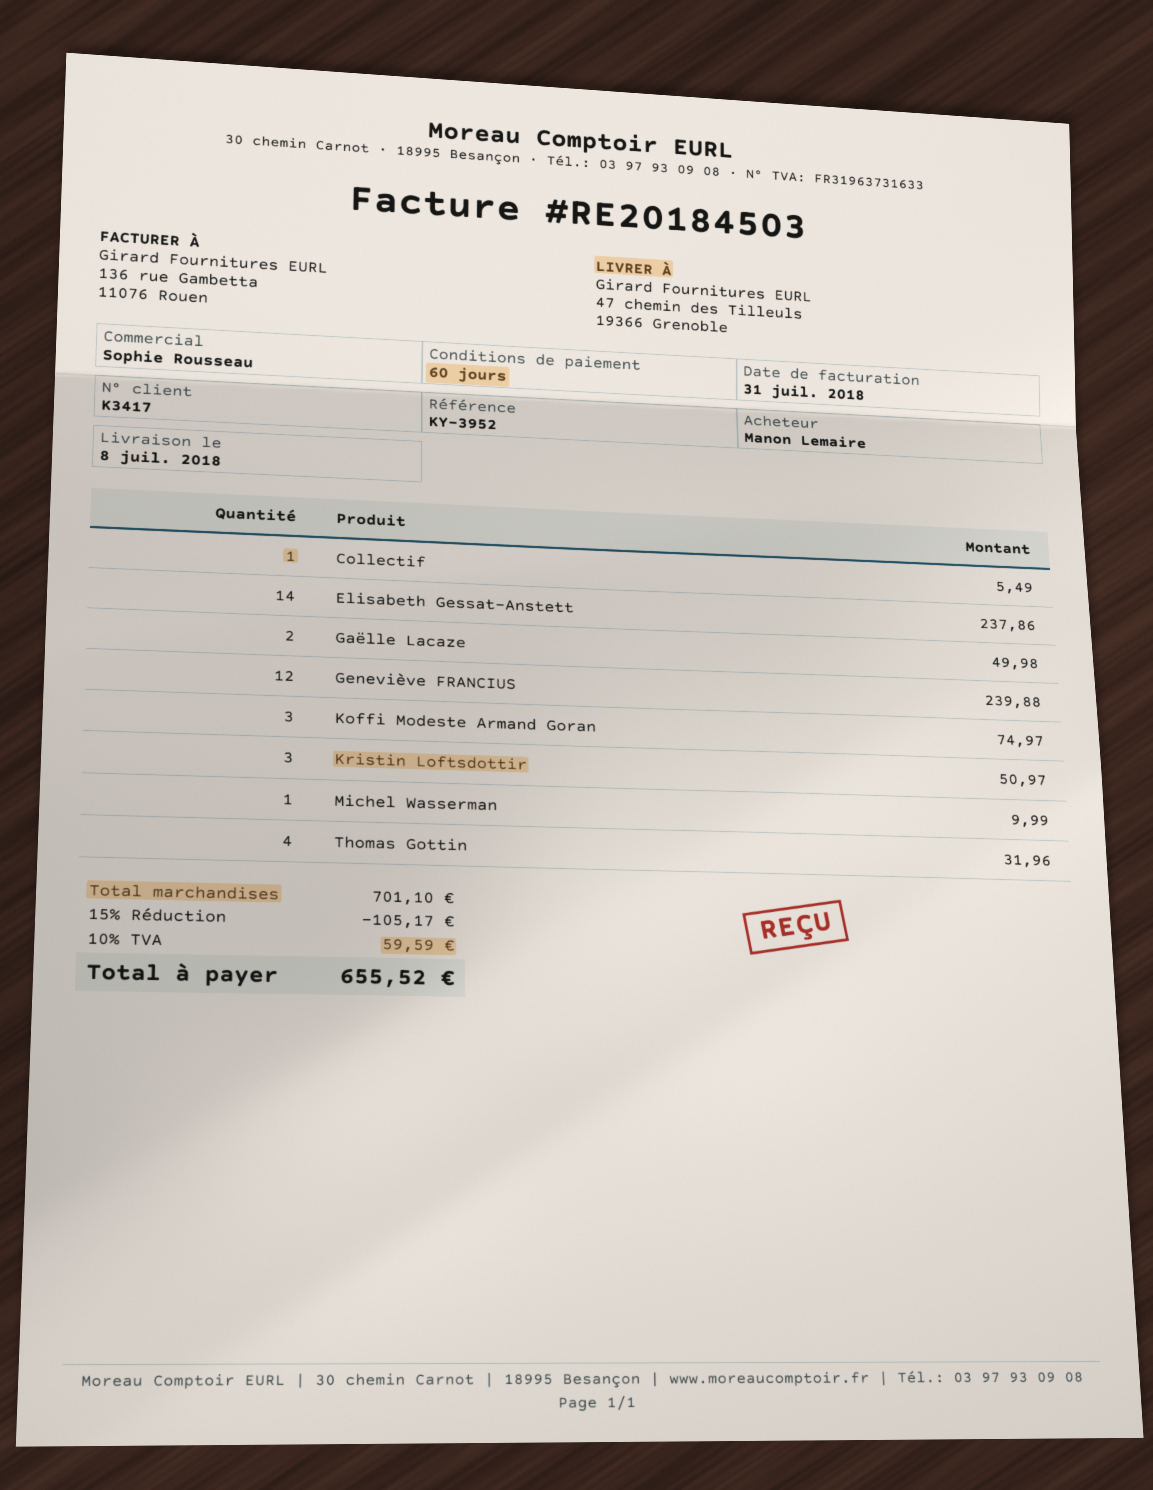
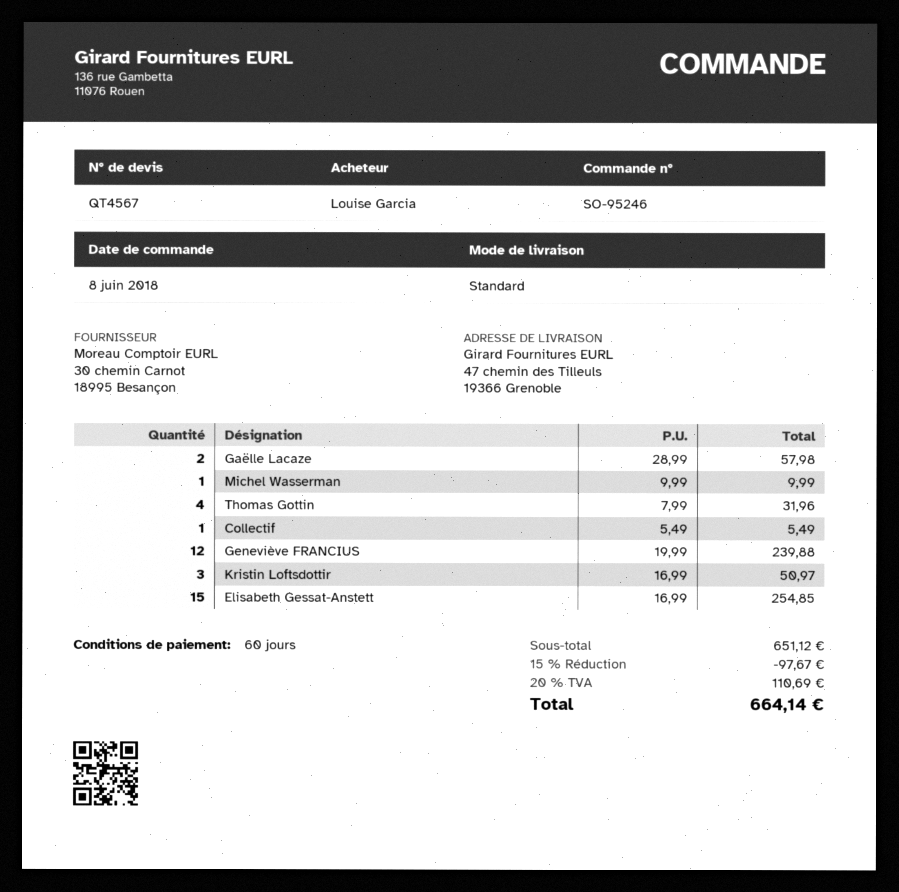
ordered by: Manon Lemaire -> Louise Garcia
Elisabeth Gessat-Anstett: 14 for 237.86 -> 15 for 254.85
Gaëlle Lacaze: 2 for 49.98 -> 2 for 57.98
Koffi Modeste Armand Goran: 3 for 74.97 -> none
subtotal: 701.10 -> 651.12
discount: 15% = 105.17 -> 15% = 97.67
tax: 10% = 59.59 -> 20% = 110.69
total: 655.52 -> 664.14

